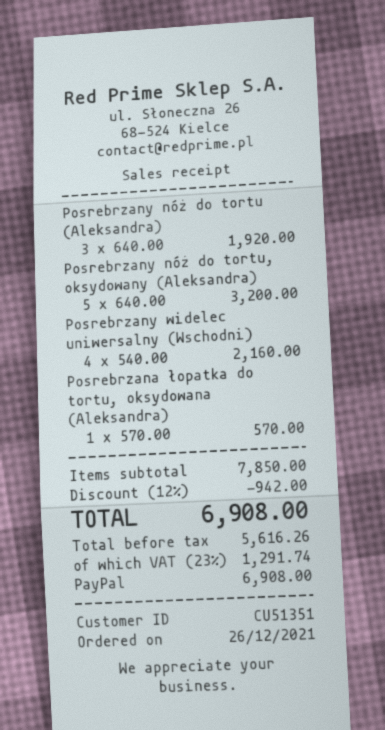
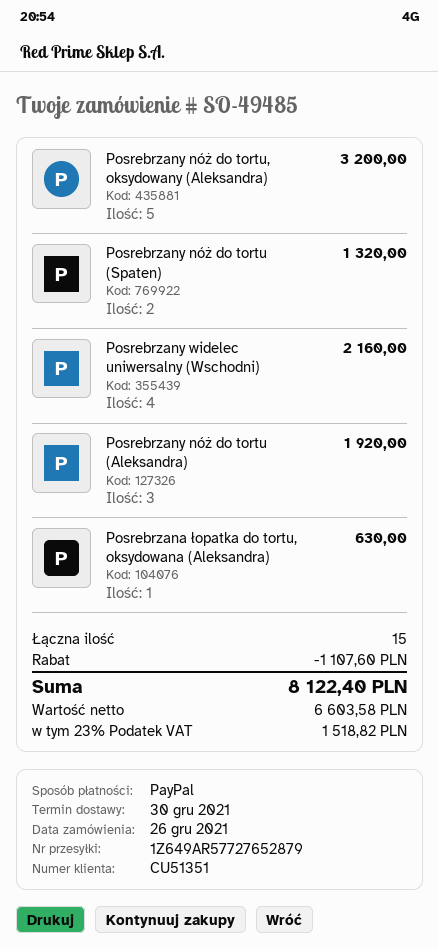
Posrebrzana łopatka do tortu, oksydowana (Aleksandra): 1 for 570.00 -> 1 for 630.00
Posrebrzany nóż do tortu (Spaten): none -> 2 for 1320.00
discount: 942.00 -> 1107.60
net: 5616.26 -> 6603.58
tax: 23% = 1291.74 -> 23% = 1518.82
total: 6908.00 -> 8122.40

